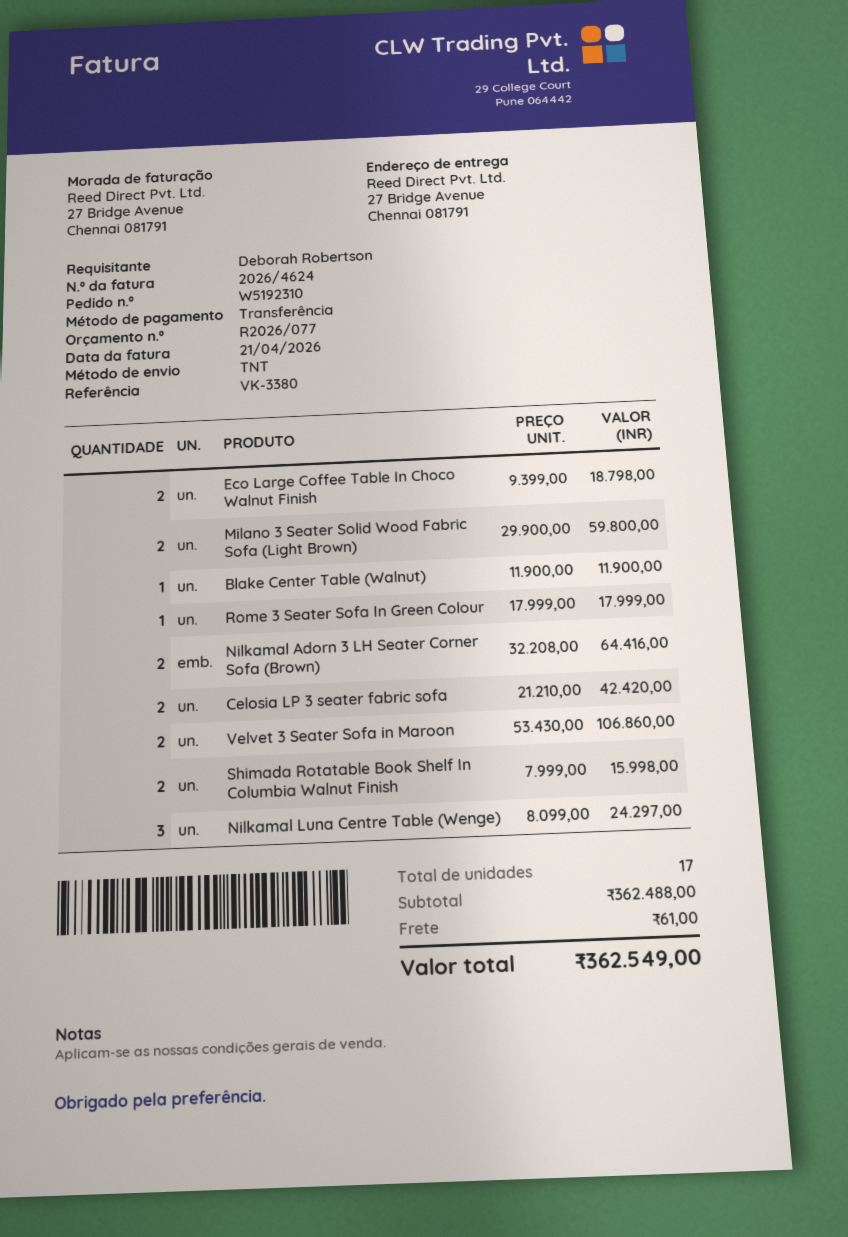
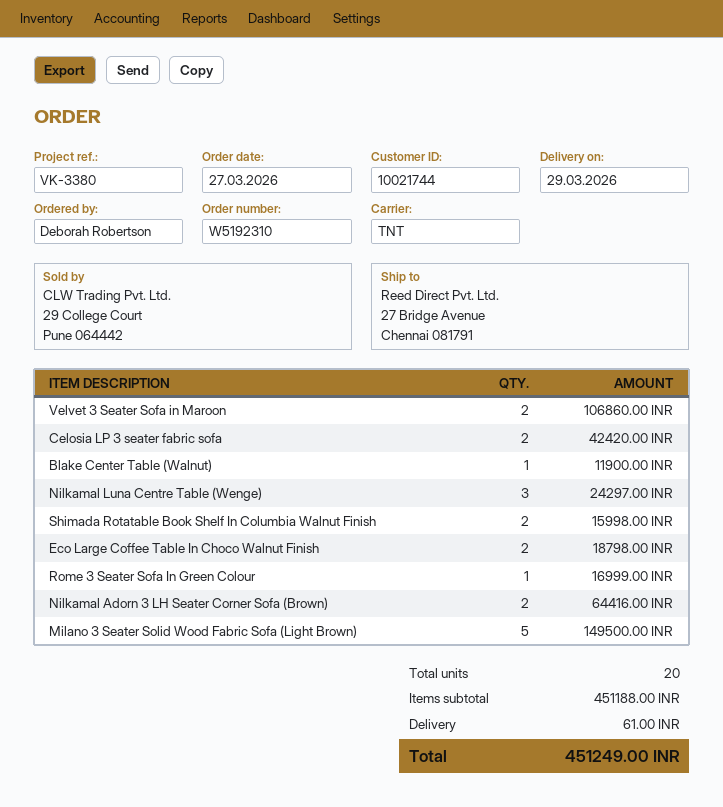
Milano 3 Seater Solid Wood Fabric Sofa (Light Brown): 2 for 59800.00 -> 5 for 149500.00
Rome 3 Seater Sofa In Green Colour: 1 for 17999.00 -> 1 for 16999.00
total quantity: 17 -> 20
subtotal: 362488.00 -> 451188.00
total: 362549.00 -> 451249.00

